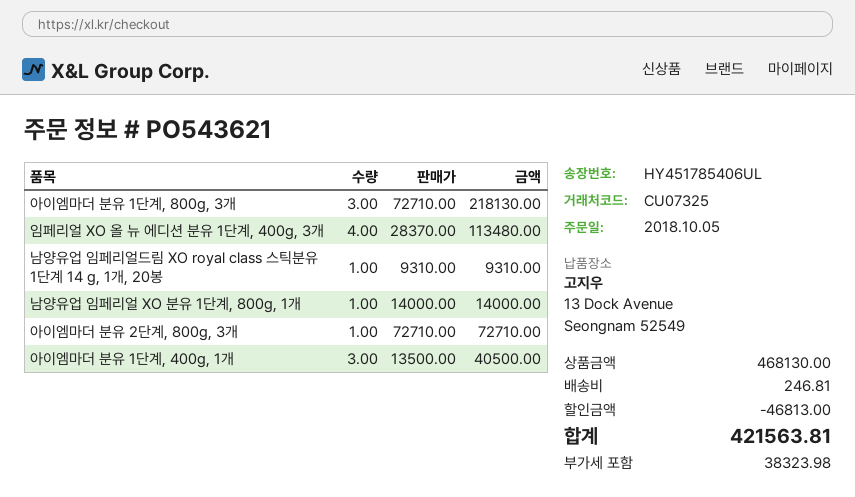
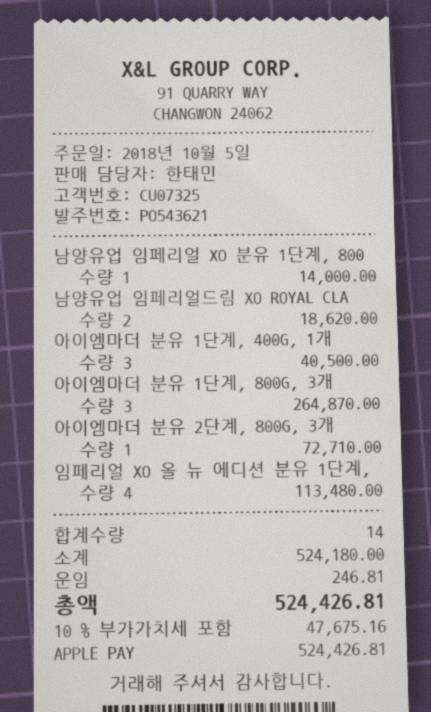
아이엠마더 분유 1단계, 800g, 3개: 3 for 218130.00 -> 3 for 264870.00
남양유업 임페리얼드림 XO royal class 스틱분유 1단계 14 g, 1개, 20봉: 1 for 9310.00 -> 2 for 18620.00
subtotal: 468130.00 -> 524180.00
discount: 46813.00 -> none
tax: 38323.98 -> 47675.16
total: 421563.81 -> 524426.81

